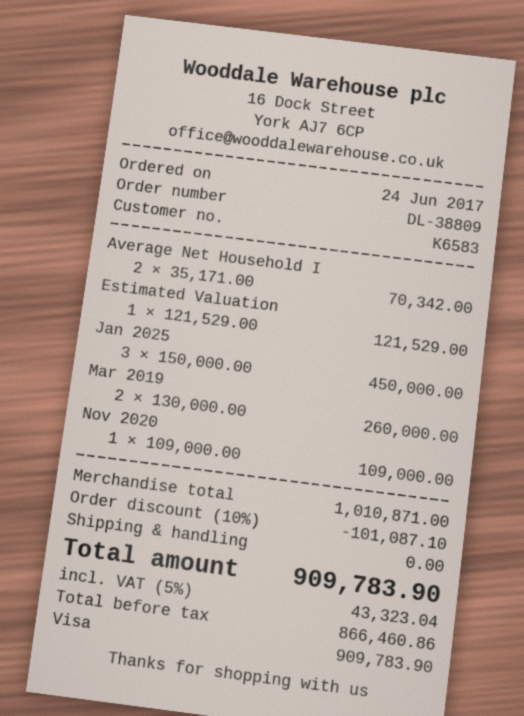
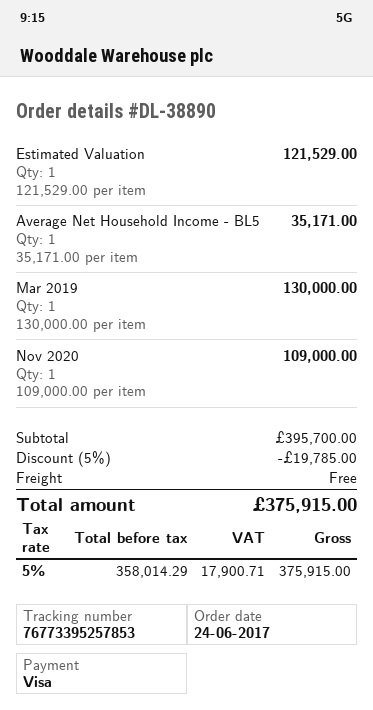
order number: DL-38809 -> DL-38890
Average Net Household I: 2 x 35171.00 = 70342.00 -> 1 x 35171.00 = 35171.00
Jan 2025: 3 x 150000.00 = 450000.00 -> none
Mar 2019: 2 x 130000.00 = 260000.00 -> 1 x 130000.00 = 130000.00
subtotal: 1010871.00 -> 395700.00
discount: 10% = 101087.10 -> 5% = 19785.00
net: 866460.86 -> 358014.29
tax: 5% = 43323.04 -> 5% = 17900.71
total: 909783.90 -> 375915.00

